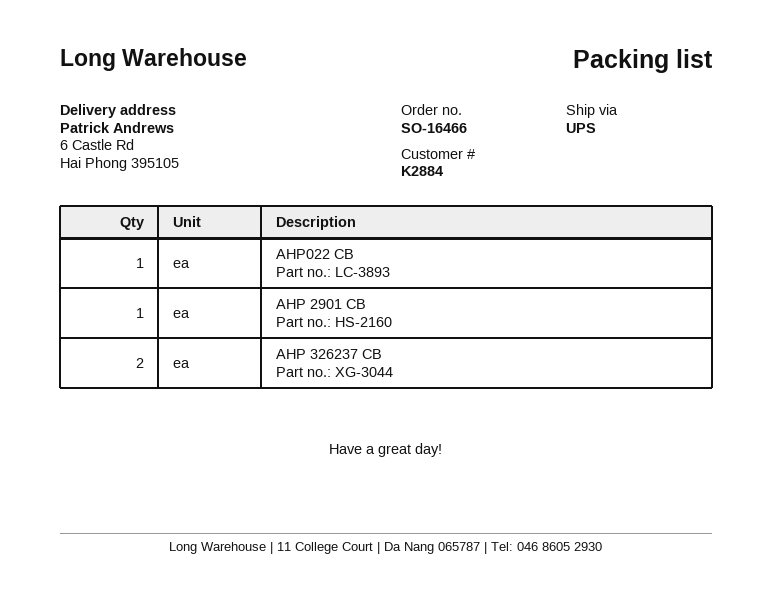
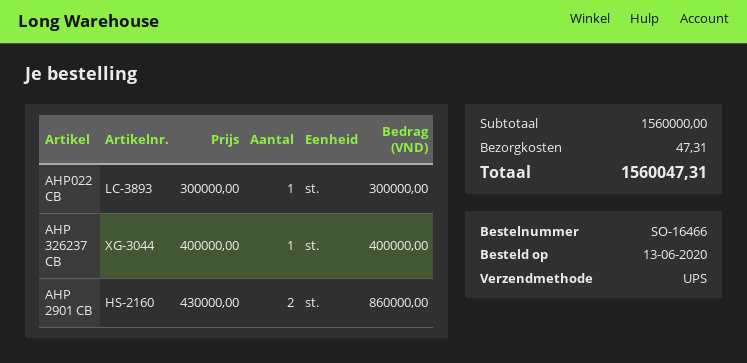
AHP 2901 CB: 1 -> 2
AHP 326237 CB: 2 -> 1

